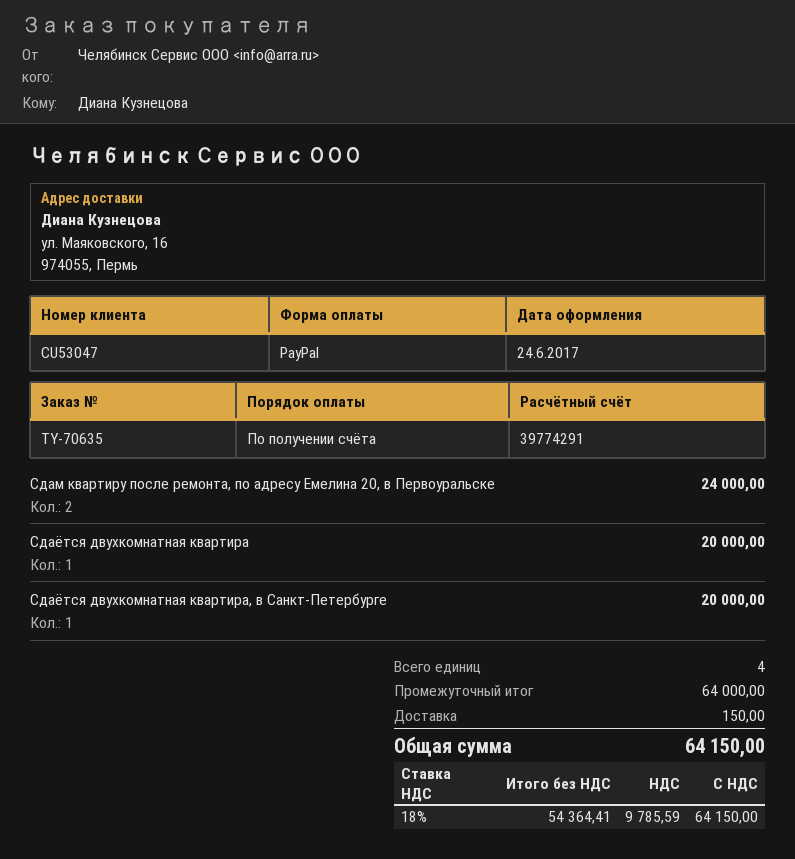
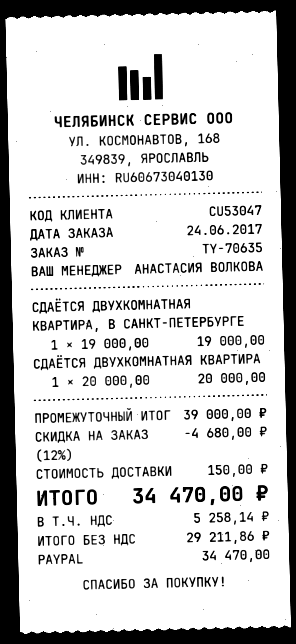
Сдам квартиру после ремонта, по адресу Емелина 20, в Первоуральске: 2 for 24000.00 -> none
Сдаётся двухкомнатная квартира, в Санкт-Петербурге: 1 for 20000.00 -> 1 for 19000.00
subtotal: 64000.00 -> 39000.00
discount: none -> 12% = 4680.00
net: 54364.41 -> 29211.86
tax: 9785.59 -> 5258.14
total: 64150.00 -> 34470.00

